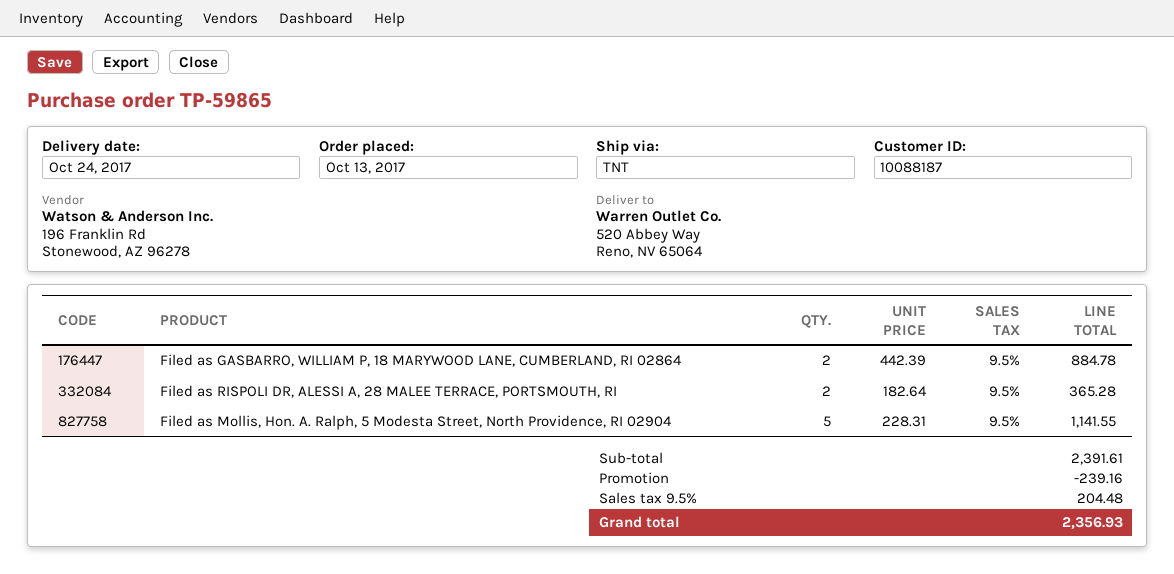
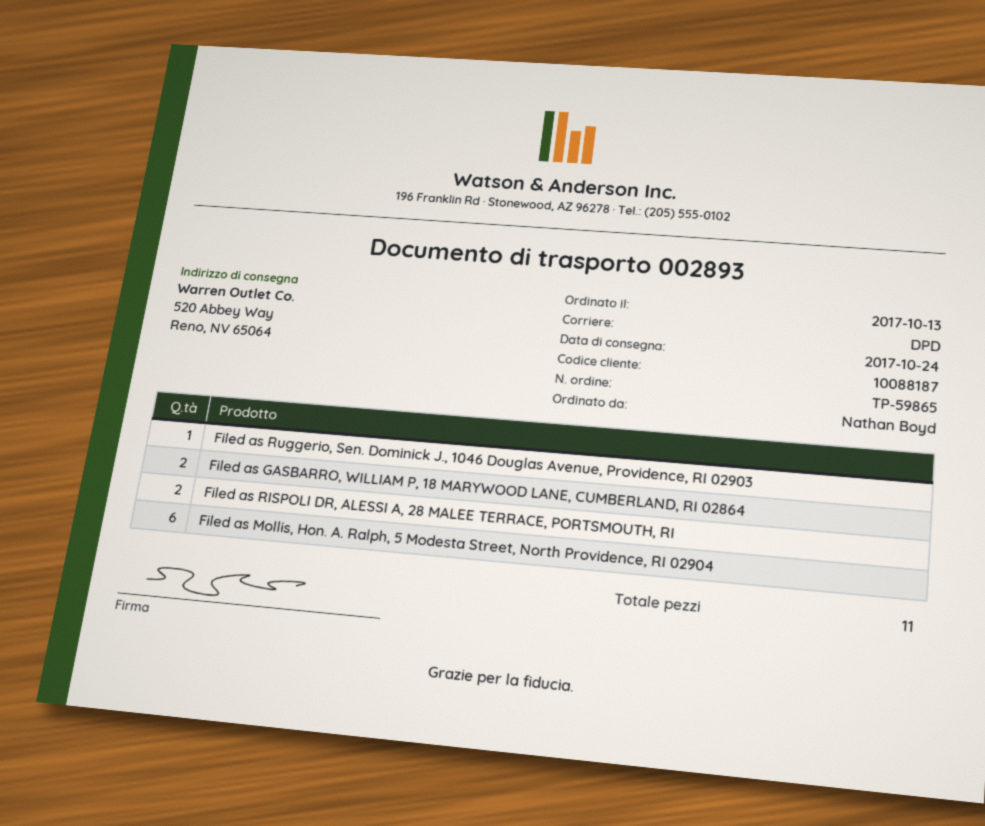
shipping method: TNT -> DPD
Filed as Mollis, Hon. A. Ralph, 5 Modesta Street, North Providence, RI 02904: 5 -> 6
Filed as Ruggerio, Sen. Dominick J., 1046 Douglas Avenue, Providence, RI 02903: none -> 1

